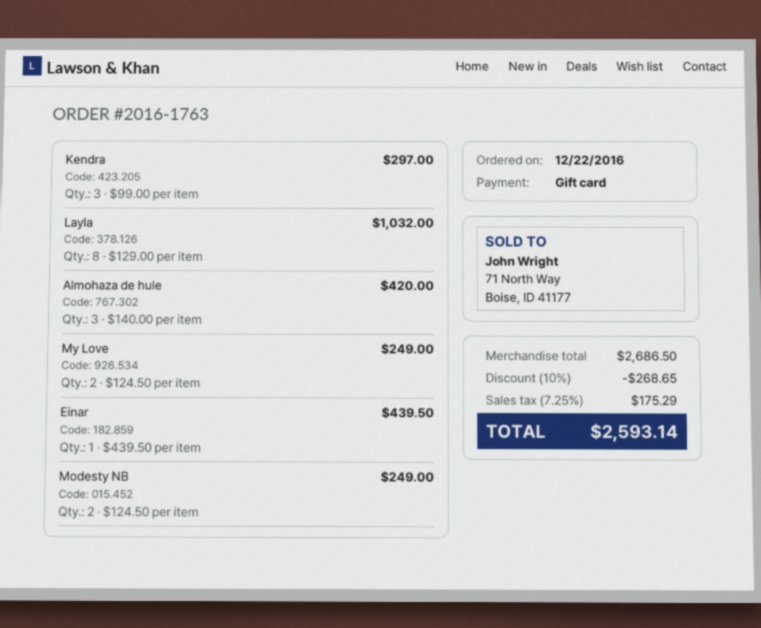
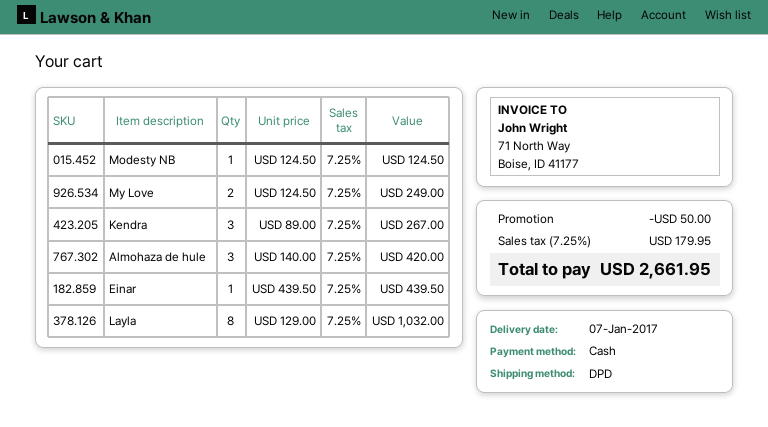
payment method: gift card -> cash
Kendra: 3 x 99.00 = 297.00 -> 3 x 89.00 = 267.00
Modesty NB: 2 x 124.50 = 249.00 -> 1 x 124.50 = 124.50
discount: 268.65 -> 50.00
tax: 7.25% = 175.29 -> 7.25% = 179.95
total: 2593.14 -> 2661.95

